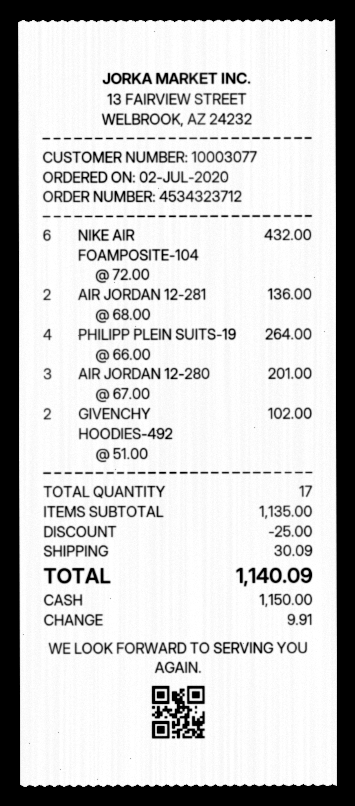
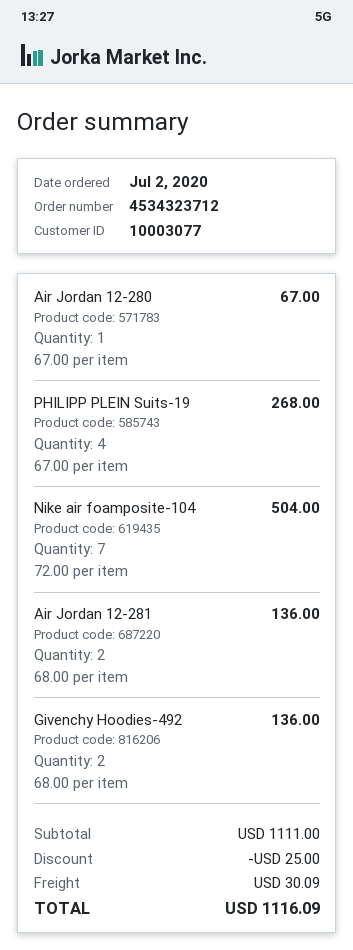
NIKE AIR FOAMPOSITE-104: 6 x 72.00 = 432.00 -> 7 x 72.00 = 504.00
PHILIPP PLEIN SUITS-19: 4 x 66.00 = 264.00 -> 4 x 67.00 = 268.00
AIR JORDAN 12-280: 3 x 67.00 = 201.00 -> 1 x 67.00 = 67.00
GIVENCHY HOODIES-492: 2 x 51.00 = 102.00 -> 2 x 68.00 = 136.00
subtotal: 1135.00 -> 1111.00
total: 1140.09 -> 1116.09

